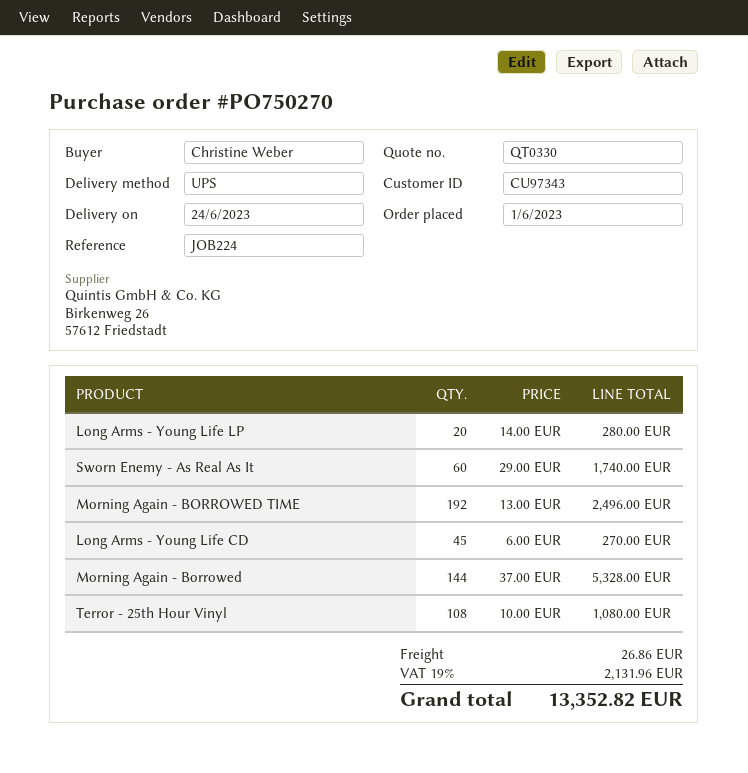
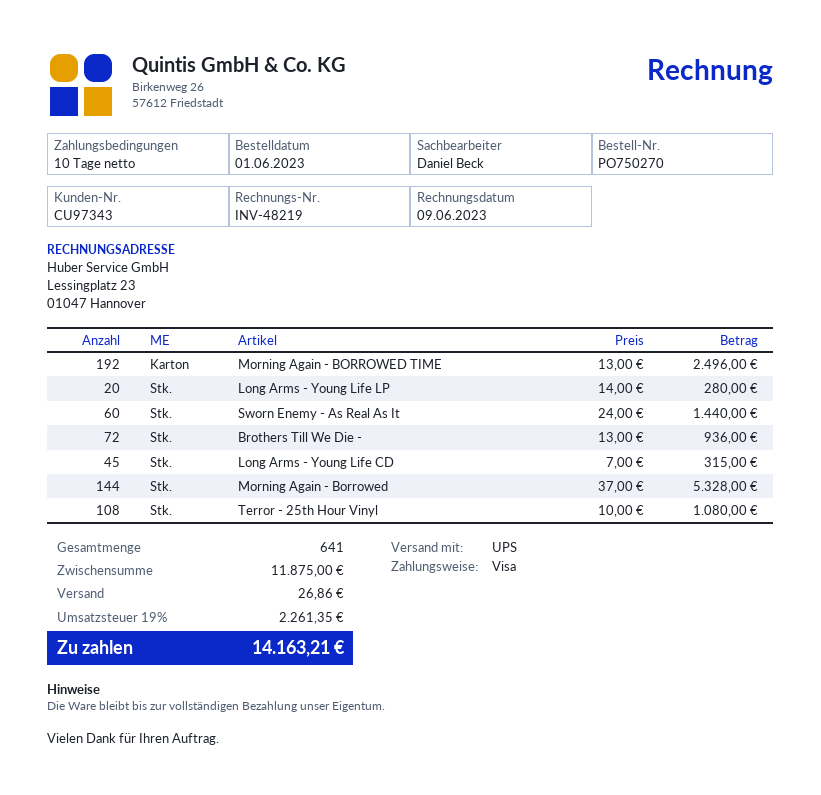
Sworn Enemy - As Real As It: 60 x 29.00 = 1740.00 -> 60 x 24.00 = 1440.00
Long Arms - Young Life CD: 45 x 6.00 = 270.00 -> 45 x 7.00 = 315.00
Brothers Till We Die -: none -> 72 x 13.00 = 936.00
tax: 19% = 2131.96 -> 19% = 2261.35
total: 13352.82 -> 14163.21

